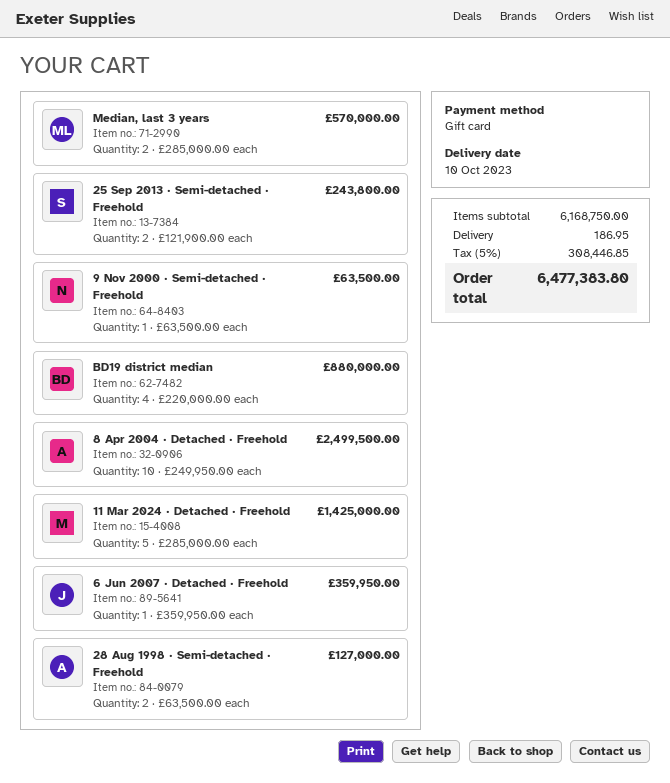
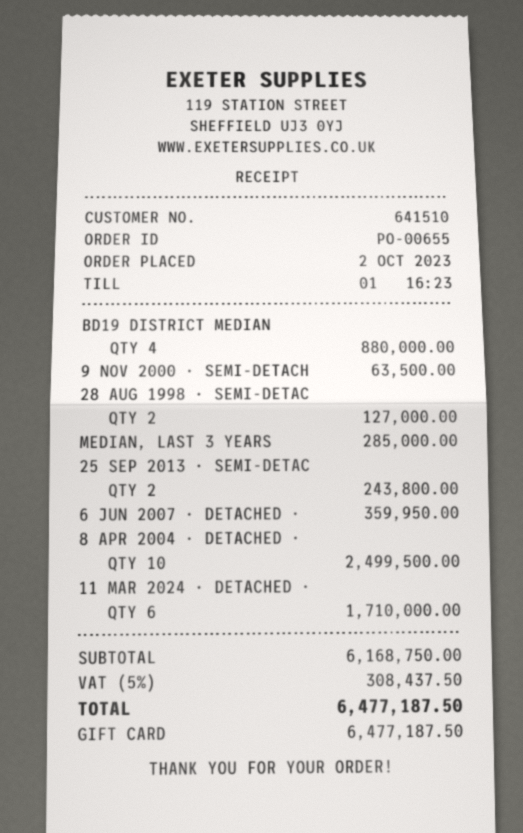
Median, last 3 years: 2 for 570000.00 -> 1 for 285000.00
11 Mar 2024 · Detached · Freehold: 5 for 1425000.00 -> 6 for 1710000.00
shipping: 186.95 -> none
tax: 5% = 308446.85 -> 5% = 308437.50
total: 6477383.80 -> 6477187.50

